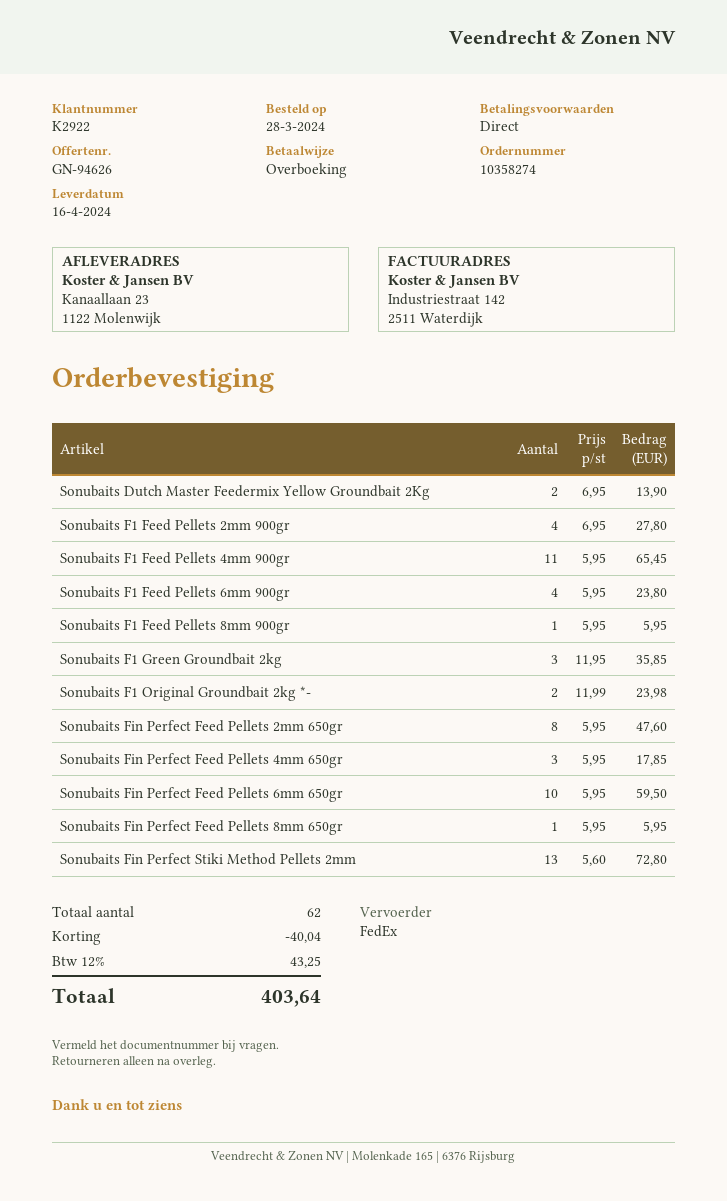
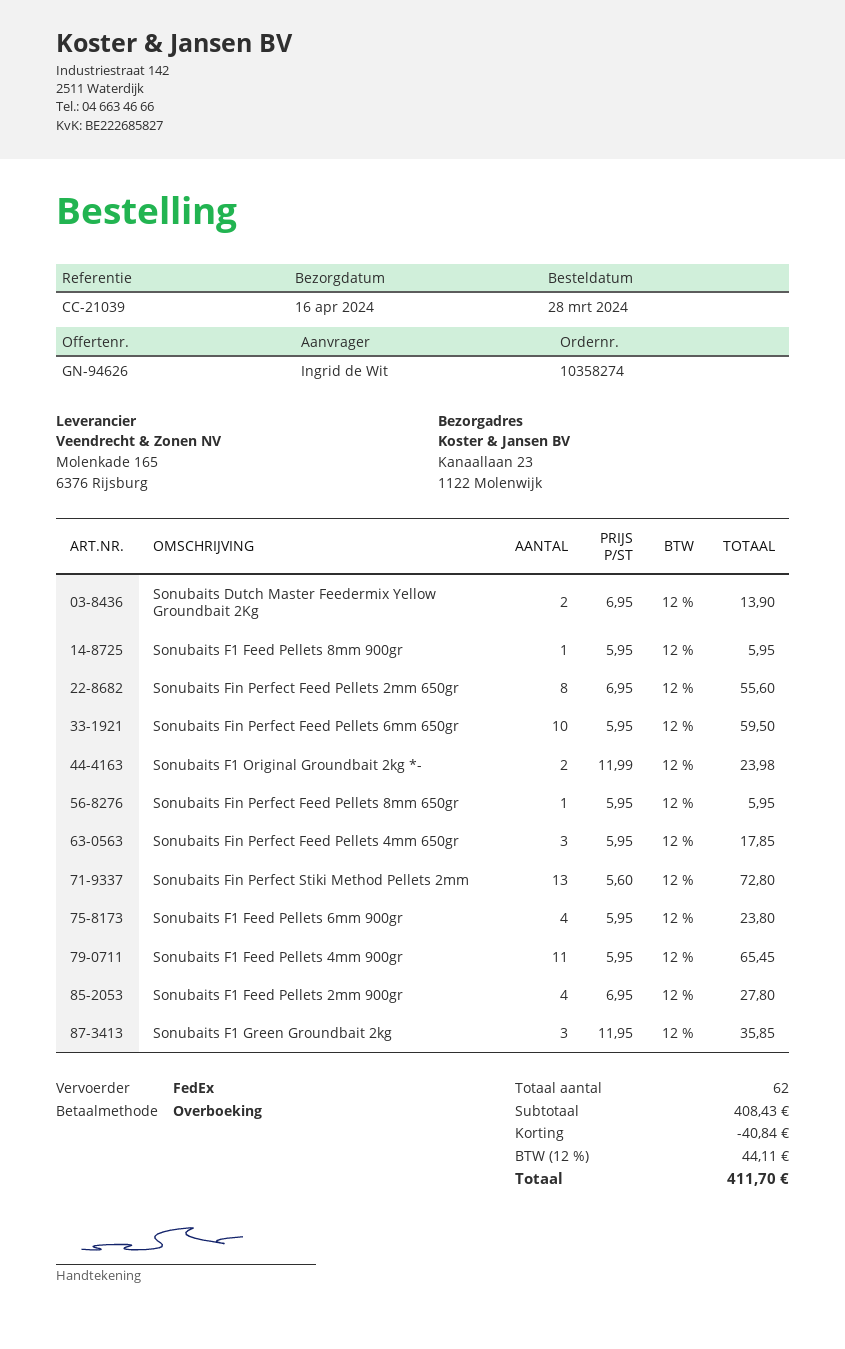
Sonubaits Fin Perfect Feed Pellets 2mm 650gr: 8 x 5.95 = 47.60 -> 8 x 6.95 = 55.60
discount: 40.04 -> 40.84
tax: 12% = 43.25 -> 12% = 44.11
total: 403.64 -> 411.70

